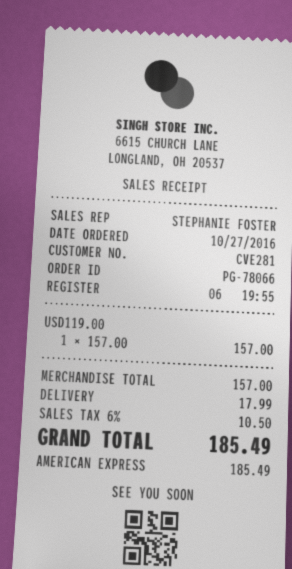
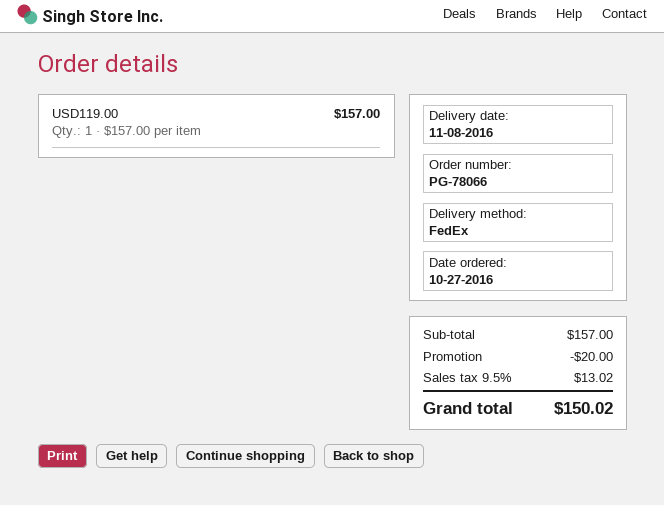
discount: none -> 20.00
shipping: 17.99 -> none
tax: 6% = 10.50 -> 9.5% = 13.02
total: 185.49 -> 150.02

